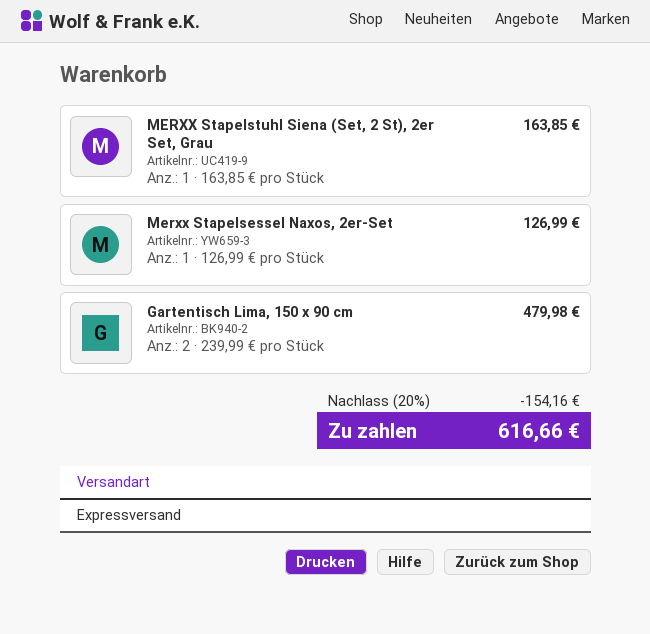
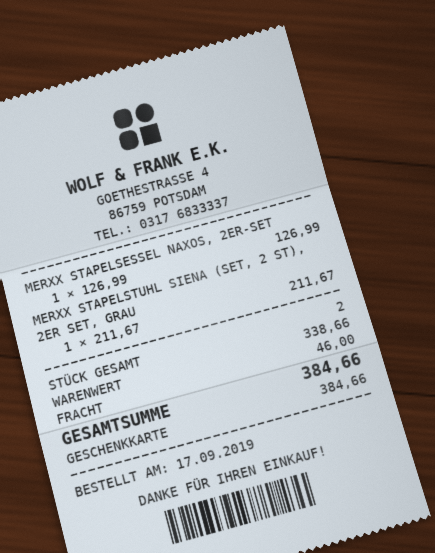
MERXX Stapelstuhl Siena (Set, 2 St), 2er Set, Grau: 1 x 163.85 = 163.85 -> 1 x 211.67 = 211.67
Gartentisch Lima, 150 x 90 cm: 2 x 239.99 = 479.98 -> none
discount: 20% = 154.16 -> none
shipping: none -> 46.00
total: 616.66 -> 384.66

